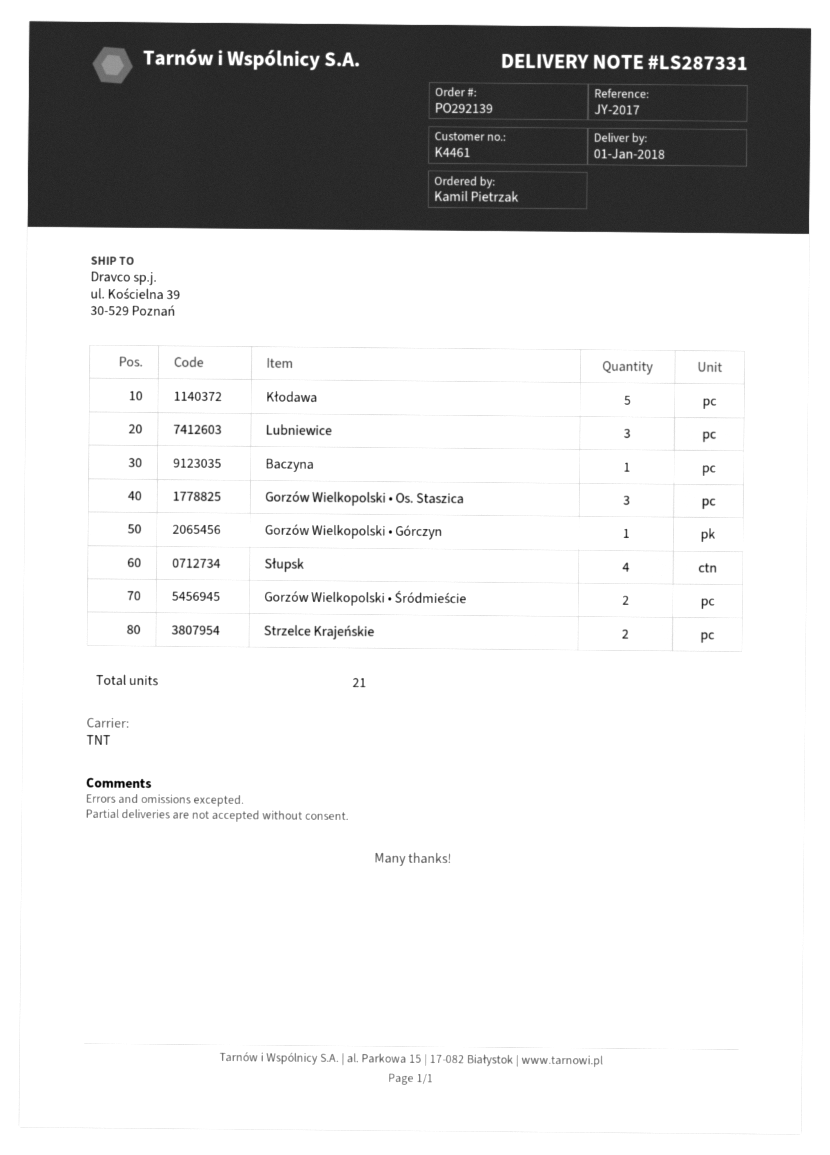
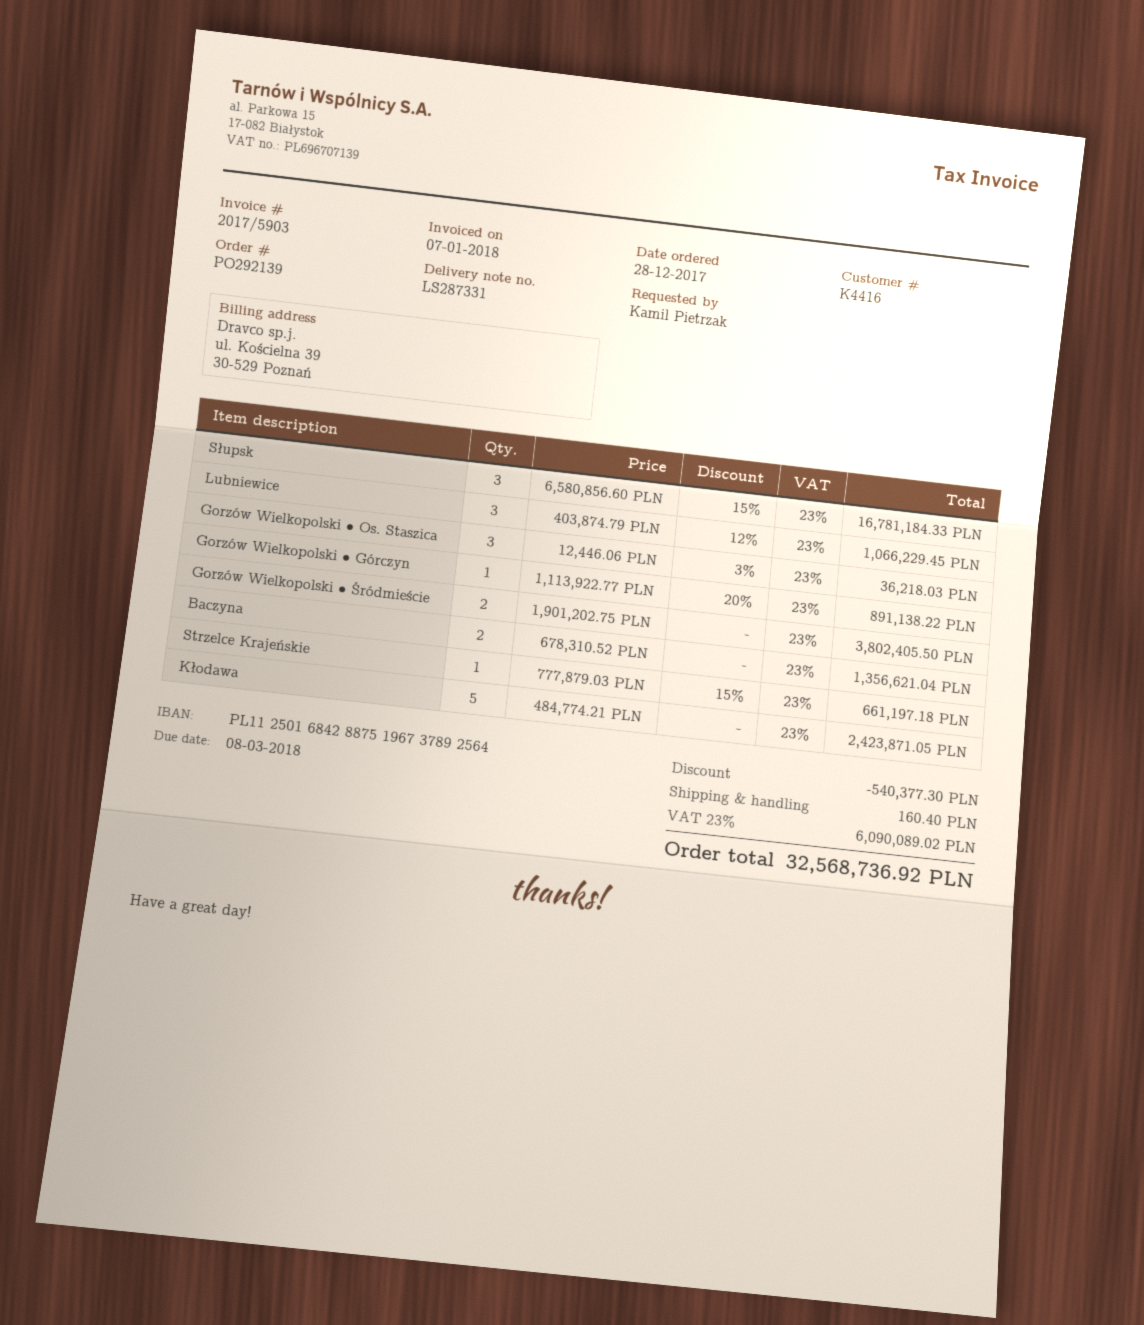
customer number: K4461 -> K4416
Baczyna: 1 -> 2
Słupsk: 4 -> 3
Strzelce Krajeńskie: 2 -> 1

